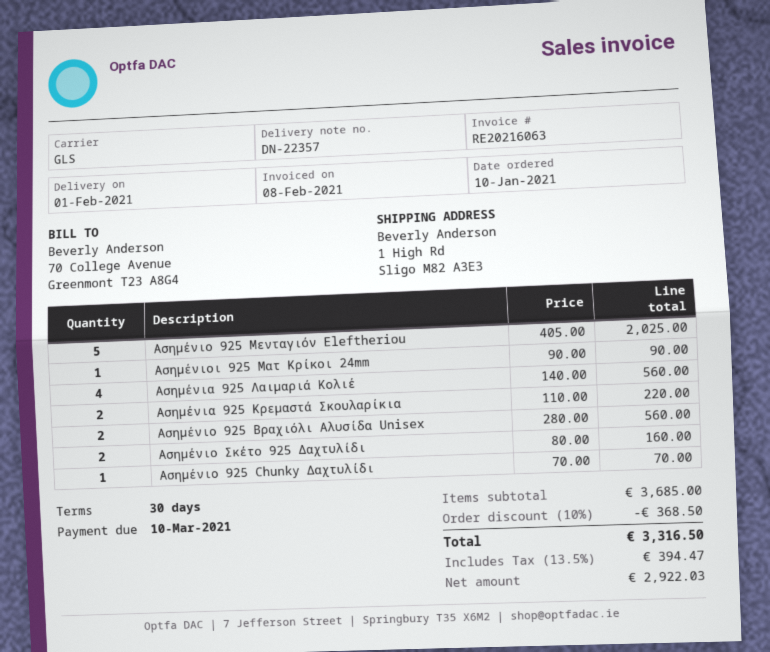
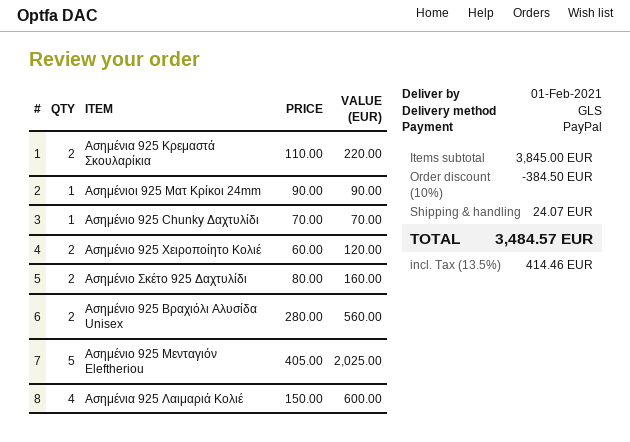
Ασημένια 925 Λαιμαριά Κολιέ: 4 x 140.00 = 560.00 -> 4 x 150.00 = 600.00
Ασημένιο 925 Χειροποίητο Κολιέ: none -> 2 x 60.00 = 120.00
subtotal: 3685.00 -> 3845.00
discount: 10% = 368.50 -> 10% = 384.50
shipping: none -> 24.07
tax: 13.5% = 394.47 -> 13.5% = 414.46
total: 3316.50 -> 3484.57

